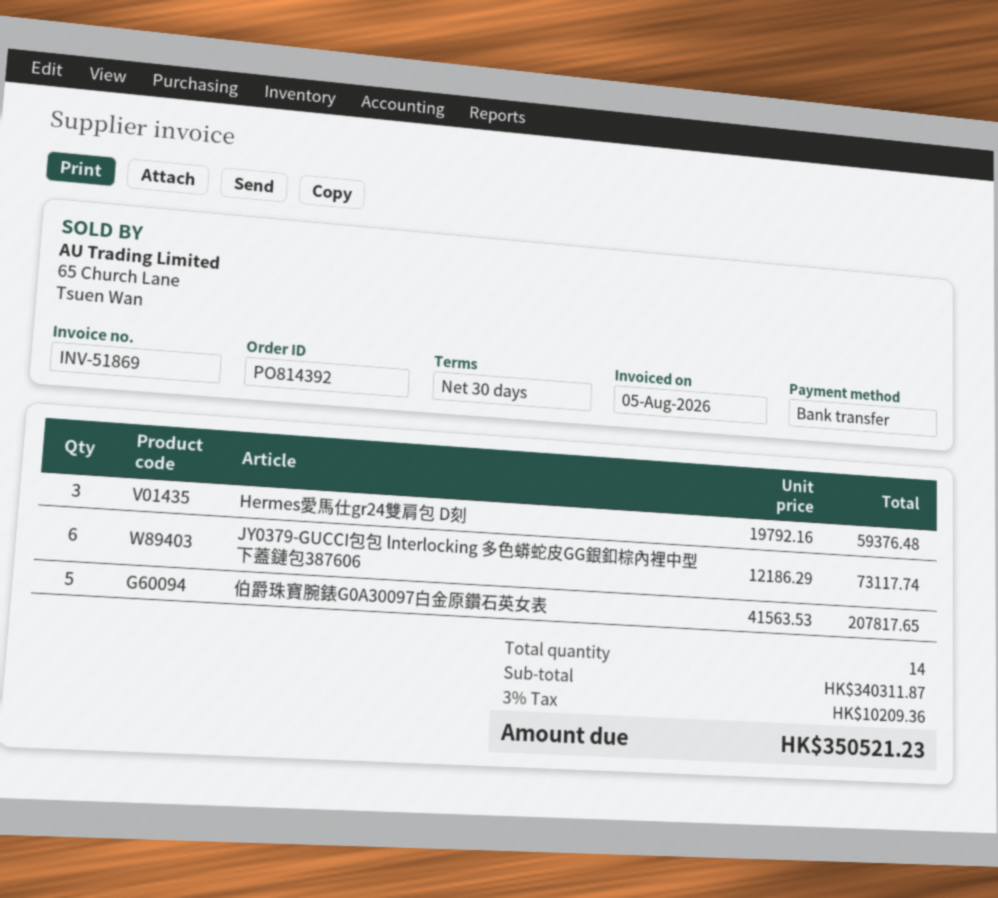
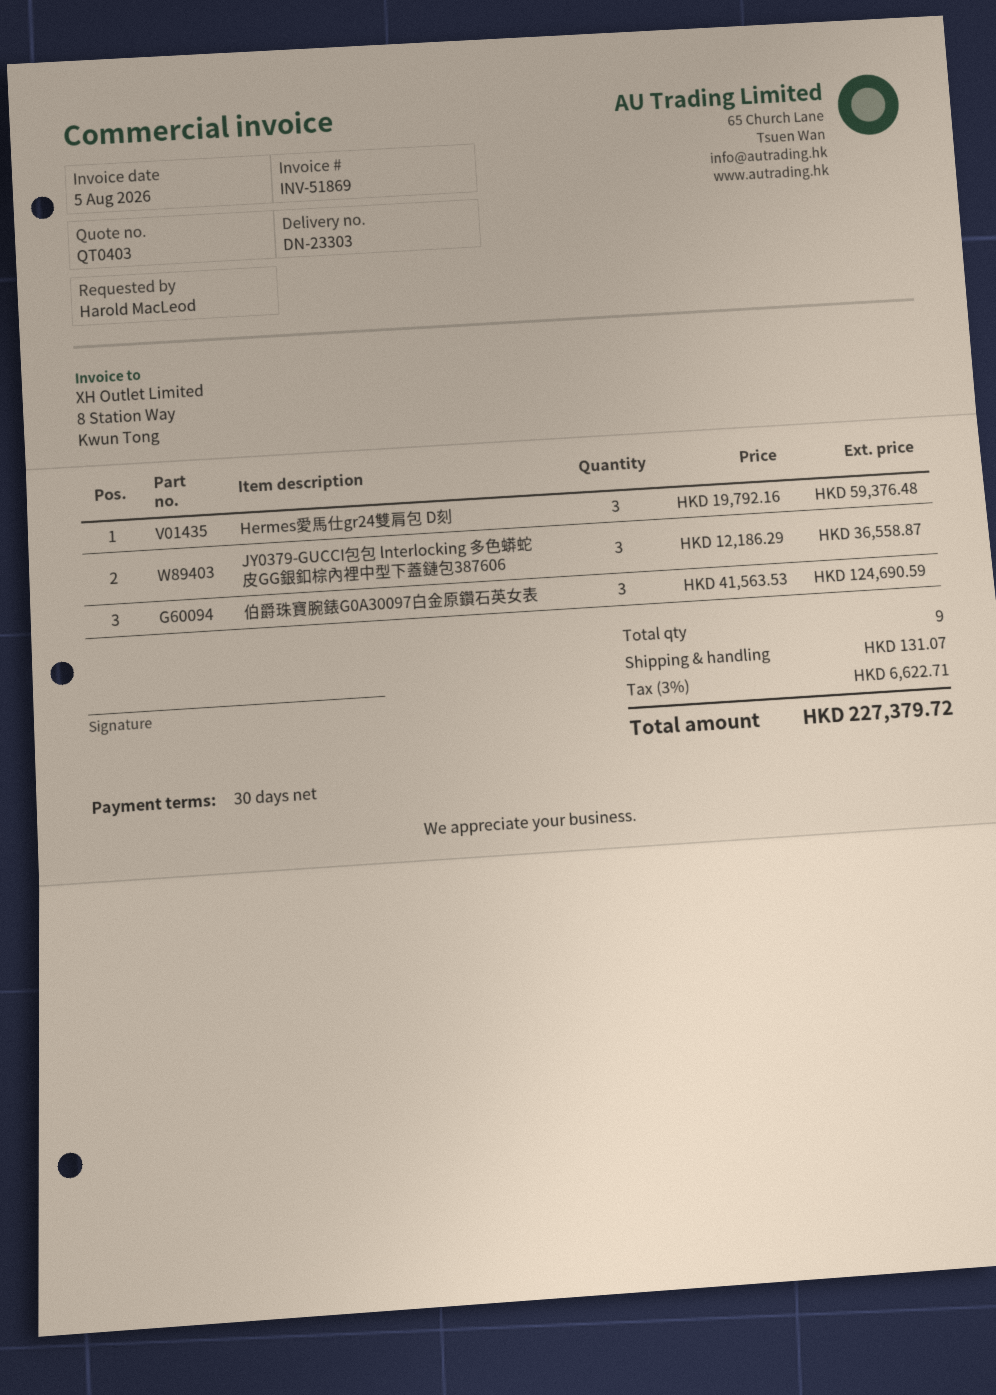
JY0379-GUCCI包包 lnterlocking 多色蟒蛇皮GG銀釦棕內裡中型下蓋鏈包387606: 6 x 12186.29 = 73117.74 -> 3 x 12186.29 = 36558.87
伯爵珠寶腕錶G0A30097白金原鑽石英女表: 5 x 41563.53 = 207817.65 -> 3 x 41563.53 = 124690.59
total quantity: 14 -> 9
shipping: none -> 131.07
tax: 3% = 10209.36 -> 3% = 6622.71
total: 350521.23 -> 227379.72

